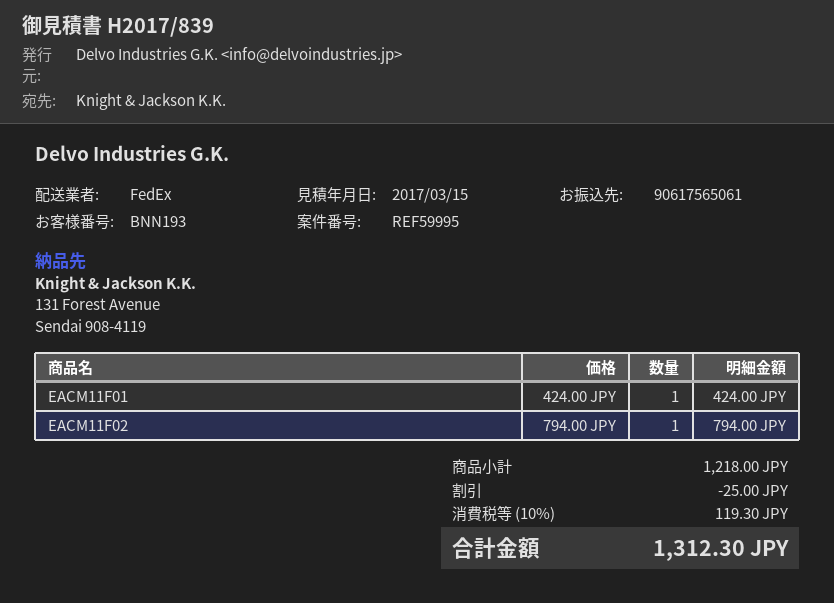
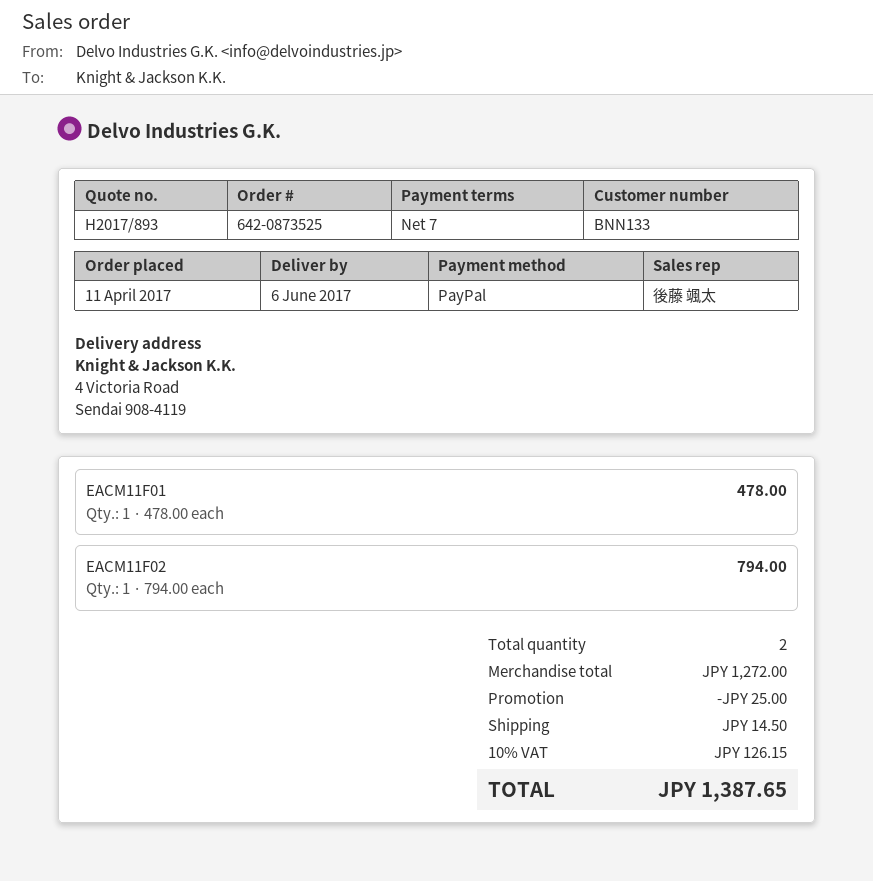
quote number: H2017/839 -> H2017/893
customer number: BNN193 -> BNN133
ship to: 131 Forest Avenue, Sendai 908-4119 -> 4 Victoria Road, Sendai 908-4119
EACM11F01: 1 x 424.00 = 424.00 -> 1 x 478.00 = 478.00
subtotal: 1218.00 -> 1272.00
shipping: none -> 14.50
tax: 10% = 119.30 -> 10% = 126.15
total: 1312.30 -> 1387.65

